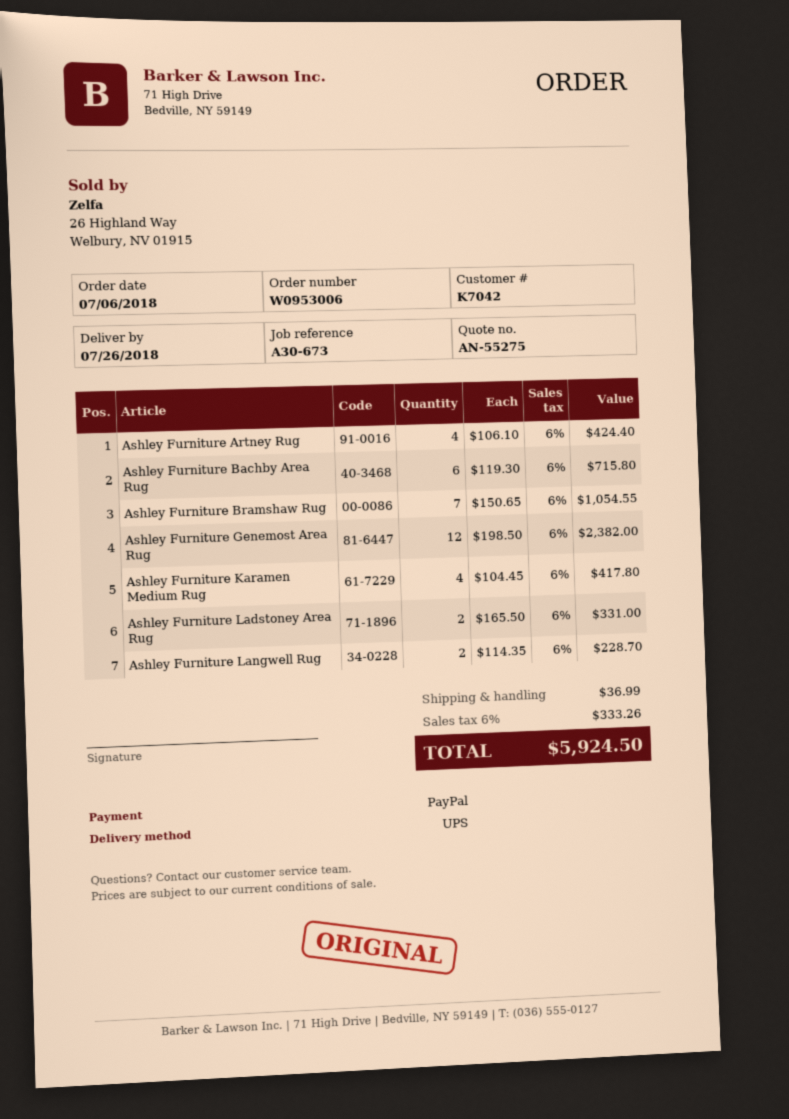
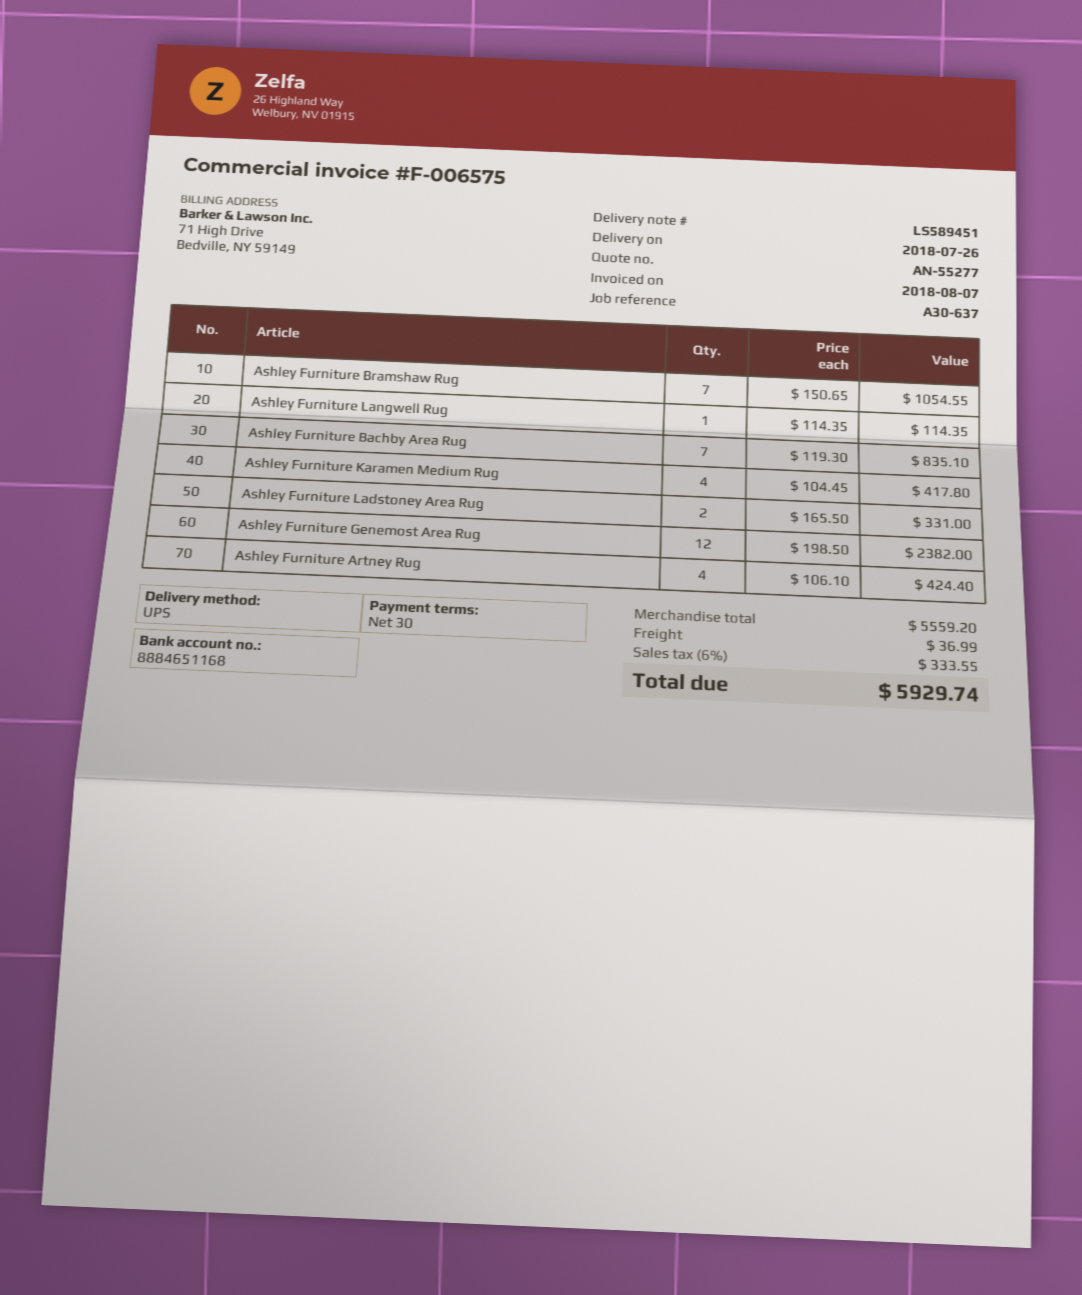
quote number: AN-55275 -> AN-55277
reference: A30-673 -> A30-637
Ashley Furniture Bachby Area Rug: 6 x 119.30 = 715.80 -> 7 x 119.30 = 835.10
Ashley Furniture Langwell Rug: 2 x 114.35 = 228.70 -> 1 x 114.35 = 114.35
tax: 6% = 333.26 -> 6% = 333.55
total: 5924.50 -> 5929.74

